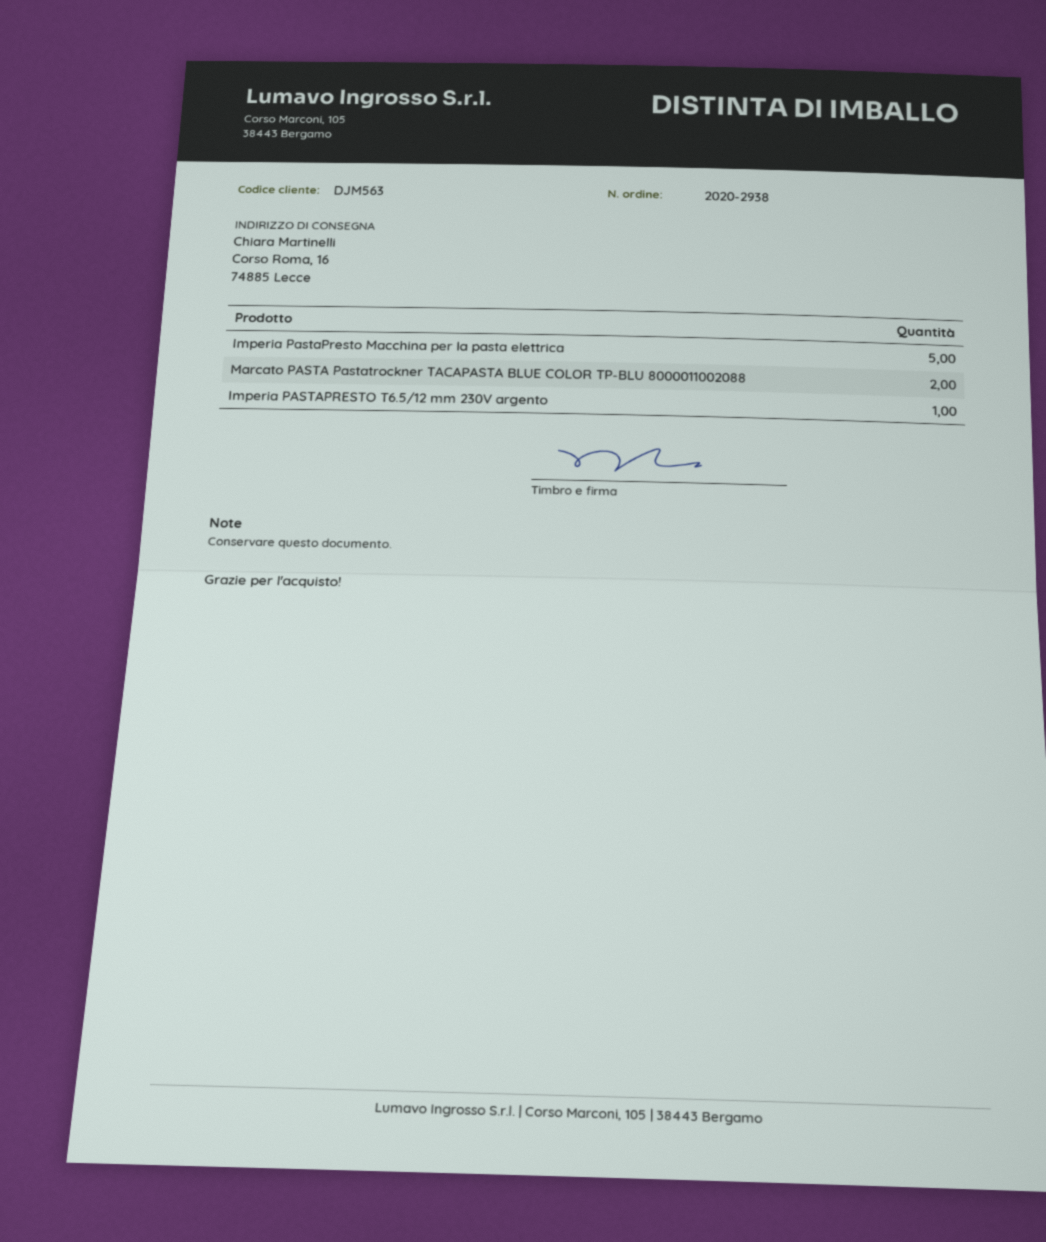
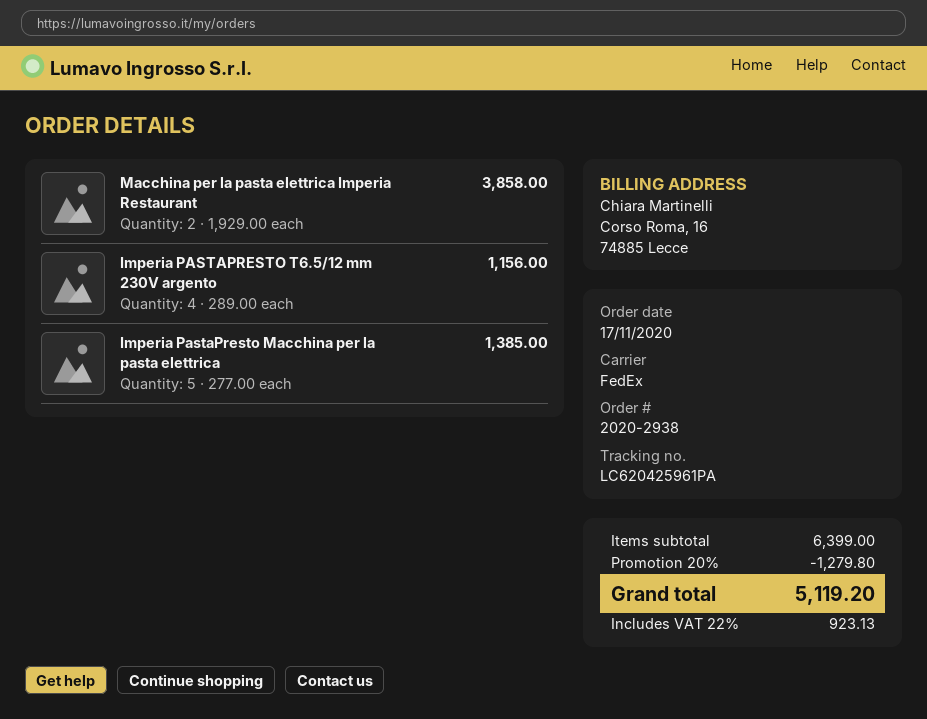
Marcato PASTA Pastatrockner TACAPASTA BLUE COLOR TP-BLU 8000011002088: 2 -> none
Imperia PASTAPRESTO T6.5/12 mm 230V argento: 1 -> 4
Macchina per la pasta elettrica Imperia Restaurant: none -> 2

